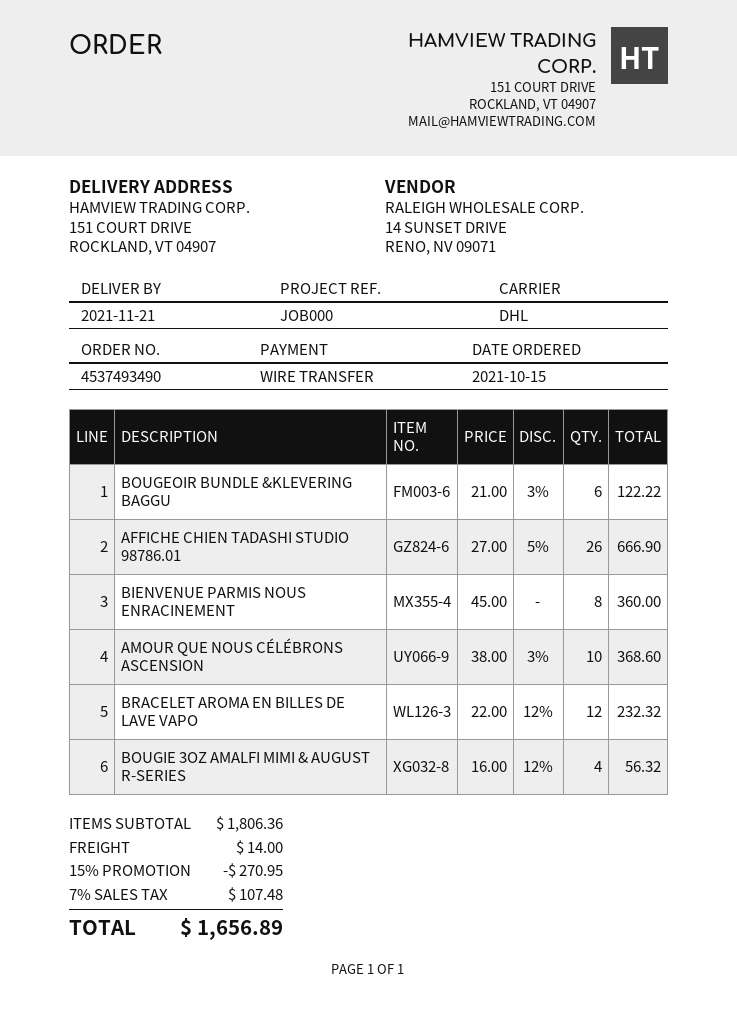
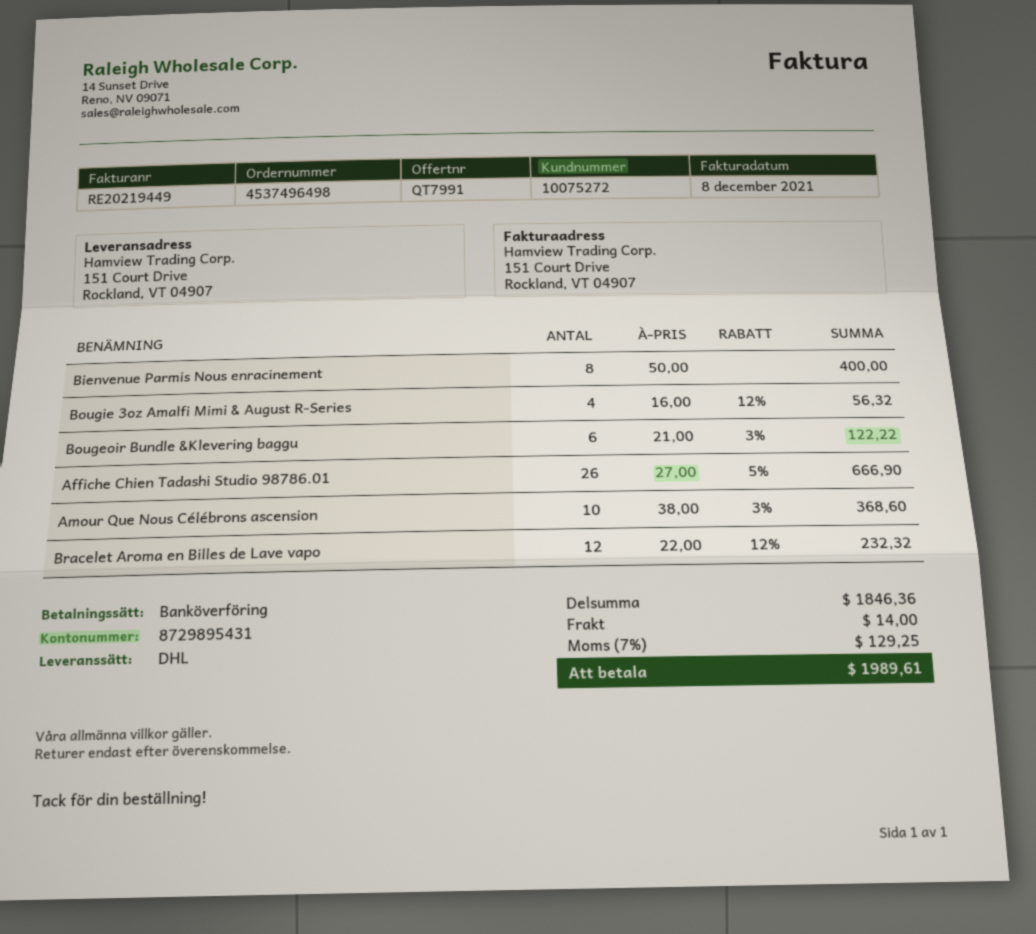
order number: 4537493490 -> 4537496498
BIENVENUE PARMIS NOUS ENRACINEMENT: 8 x 45.00 = 360.00 -> 8 x 50.00 = 400.00
subtotal: 1806.36 -> 1846.36
discount: 15% = 270.95 -> none
tax: 7% = 107.48 -> 7% = 129.25
total: 1656.89 -> 1989.61

